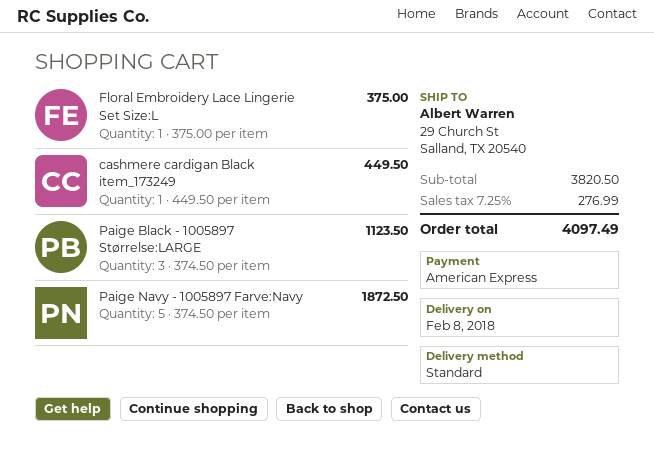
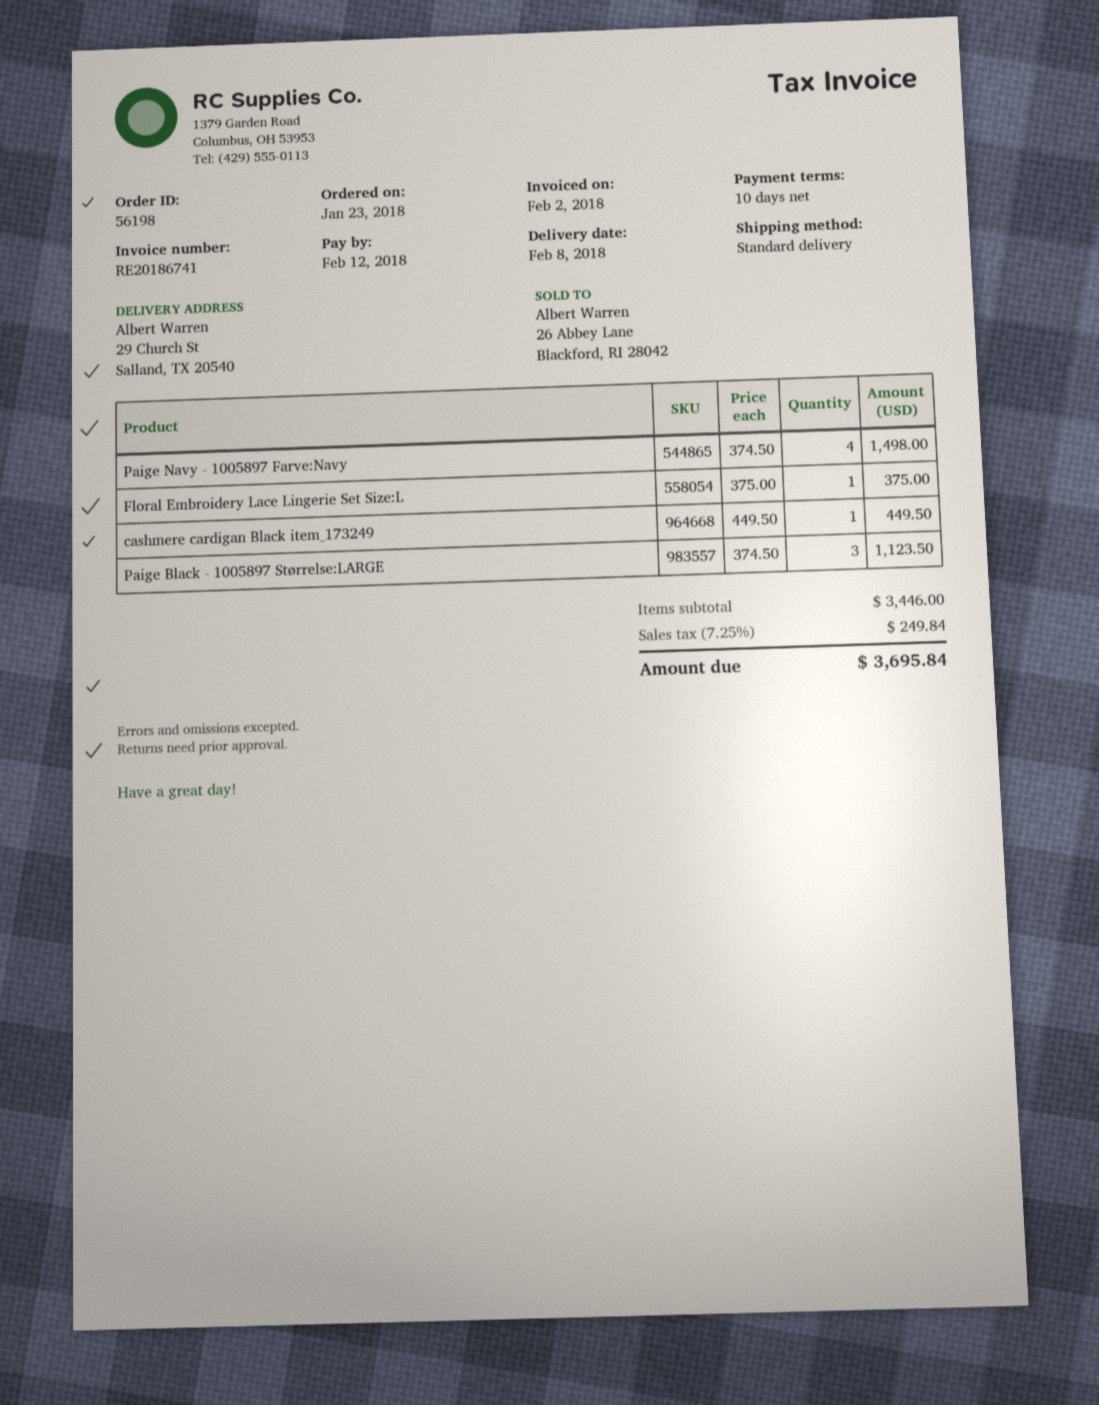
Paige Navy - 1005897 Farve:Navy: 5 x 374.50 = 1872.50 -> 4 x 374.50 = 1498.00
subtotal: 3820.50 -> 3446.00
tax: 7.25% = 276.99 -> 7.25% = 249.84
total: 4097.49 -> 3695.84

